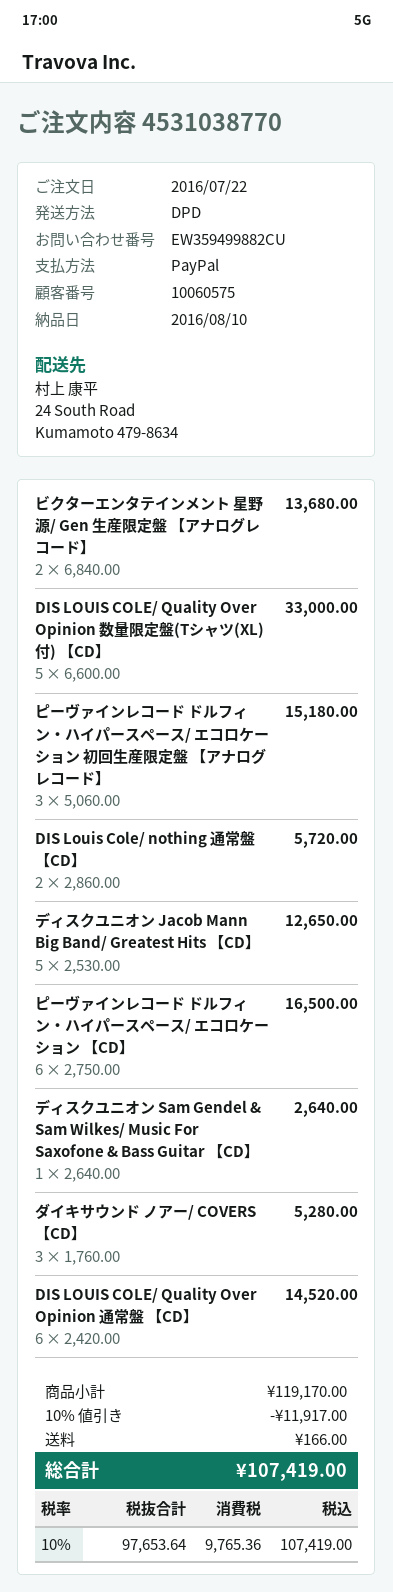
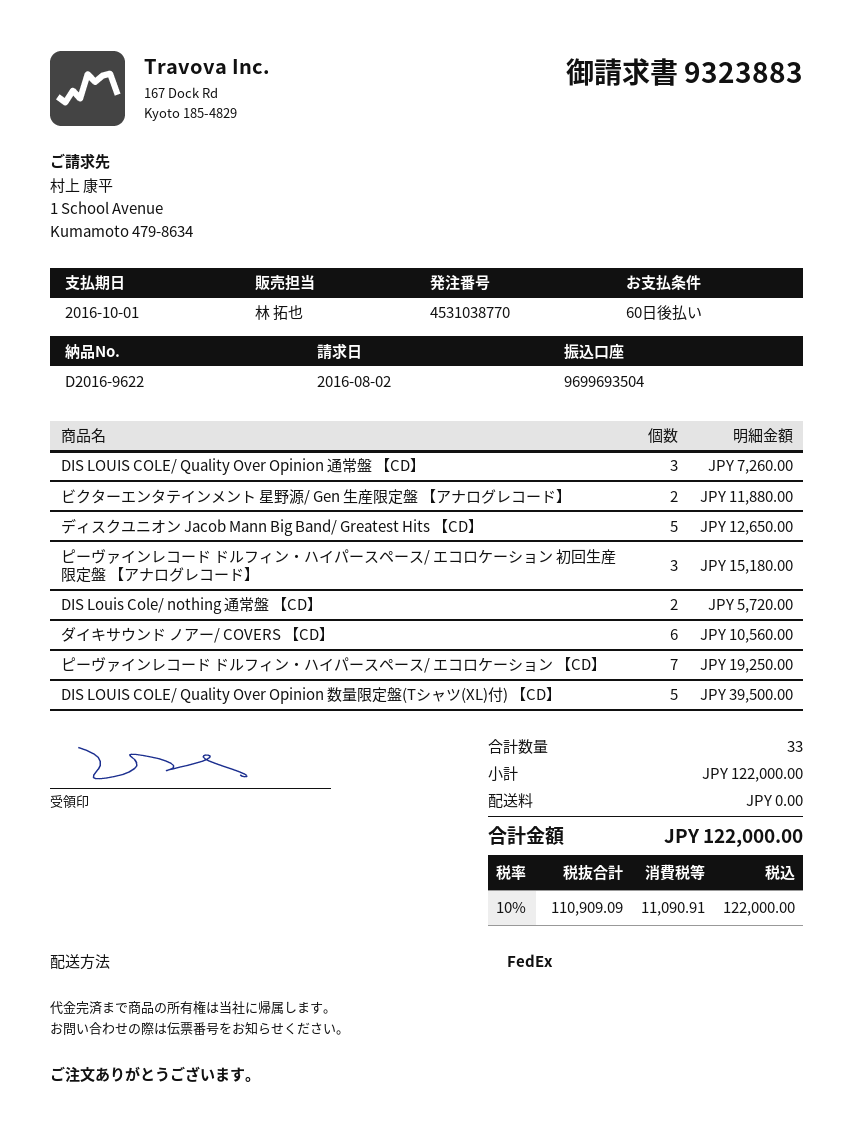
shipping method: DPD -> FedEx
ビクターエンタテインメント 星野源/ Gen 生産限定盤 【アナログレコード】: 2 for 13680.00 -> 2 for 11880.00
DIS LOUIS COLE/ Quality Over Opinion 数量限定盤(Tシャツ(XL)付) 【CD】: 5 for 33000.00 -> 5 for 39500.00
ピーヴァインレコード ドルフィン・ハイパースペース/ エコロケーション 【CD】: 6 for 16500.00 -> 7 for 19250.00
ディスクユニオン Sam Gendel & Sam Wilkes/ Music For Saxofone & Bass Guitar 【CD】: 1 for 2640.00 -> none
ダイキサウンド ノアー/ COVERS 【CD】: 3 for 5280.00 -> 6 for 10560.00
DIS LOUIS COLE/ Quality Over Opinion 通常盤 【CD】: 6 for 14520.00 -> 3 for 7260.00
subtotal: 119170.00 -> 122000.00
discount: 10% = 11917.00 -> none
shipping: 166.00 -> 0.00
net: 97653.64 -> 110909.09
tax: 10% = 9765.36 -> 10% = 11090.91
total: 107419.00 -> 122000.00

